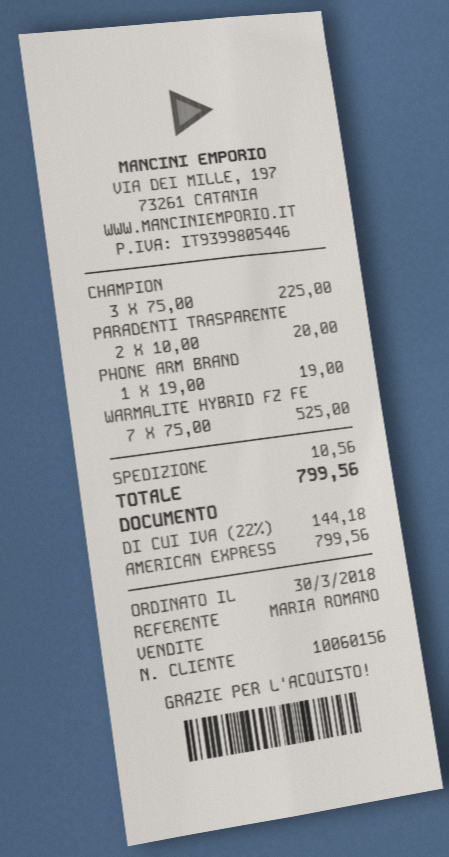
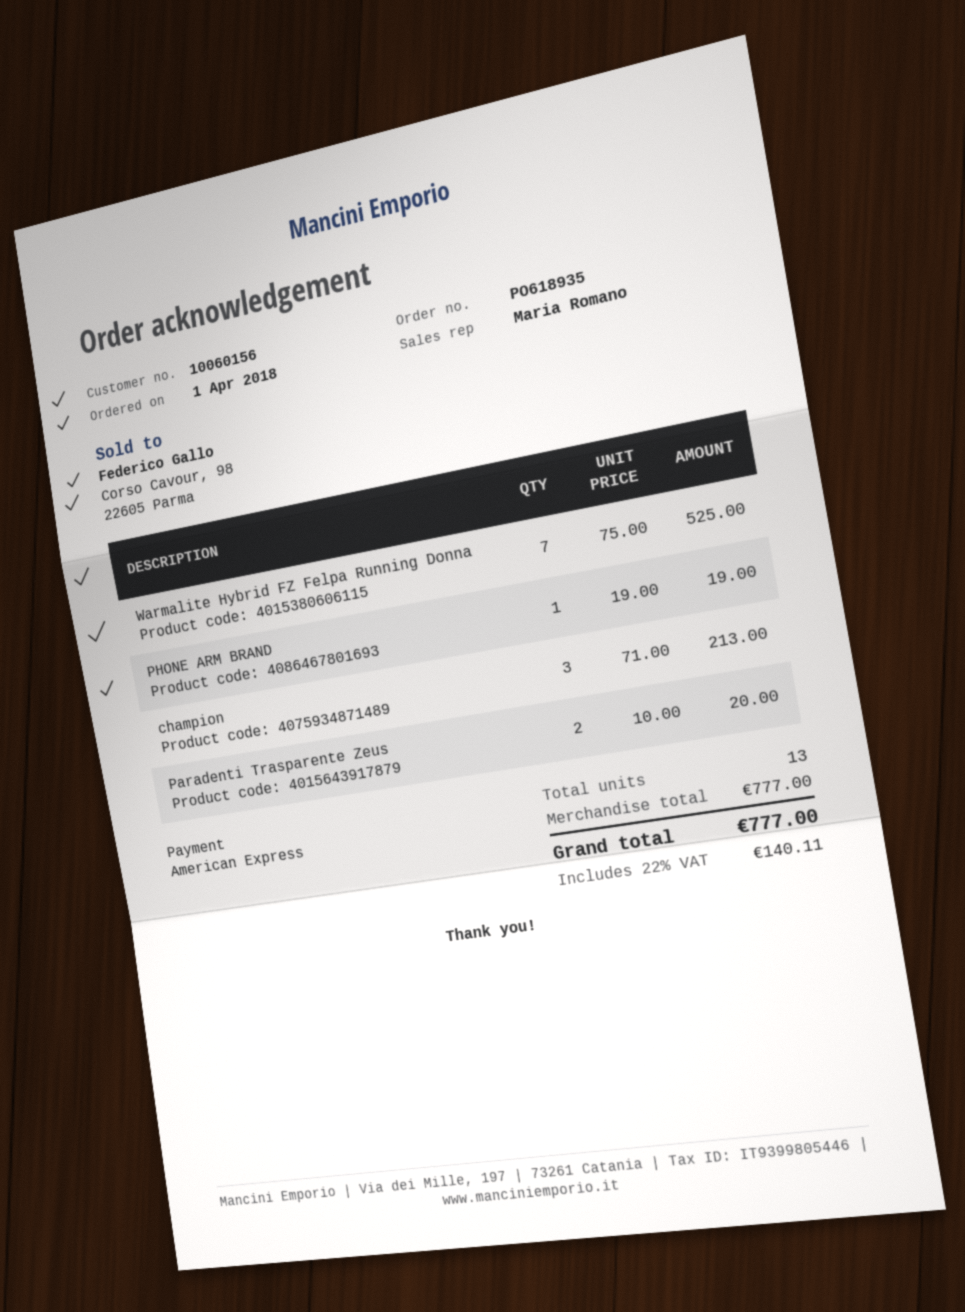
order date: 2018-03-30 -> 2018-04-01
CHAMPION: 3 x 75.00 = 225.00 -> 3 x 71.00 = 213.00
shipping: 10.56 -> none
tax: 22% = 144.18 -> 22% = 140.11
total: 799.56 -> 777.00

